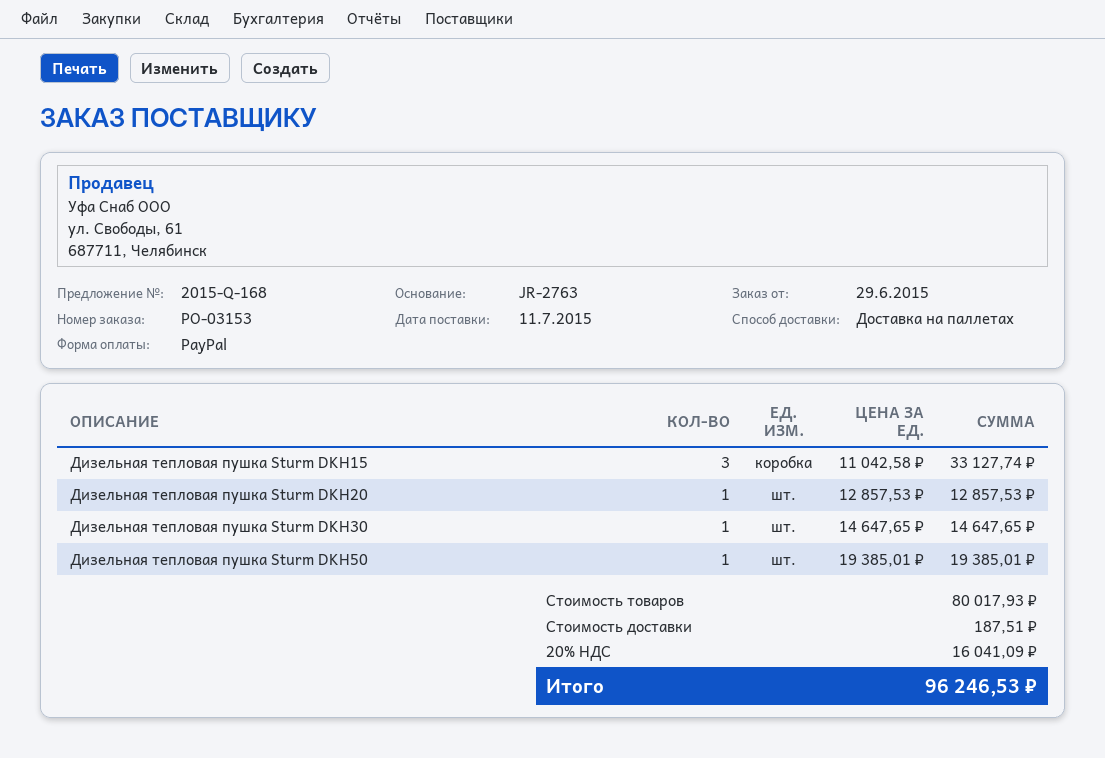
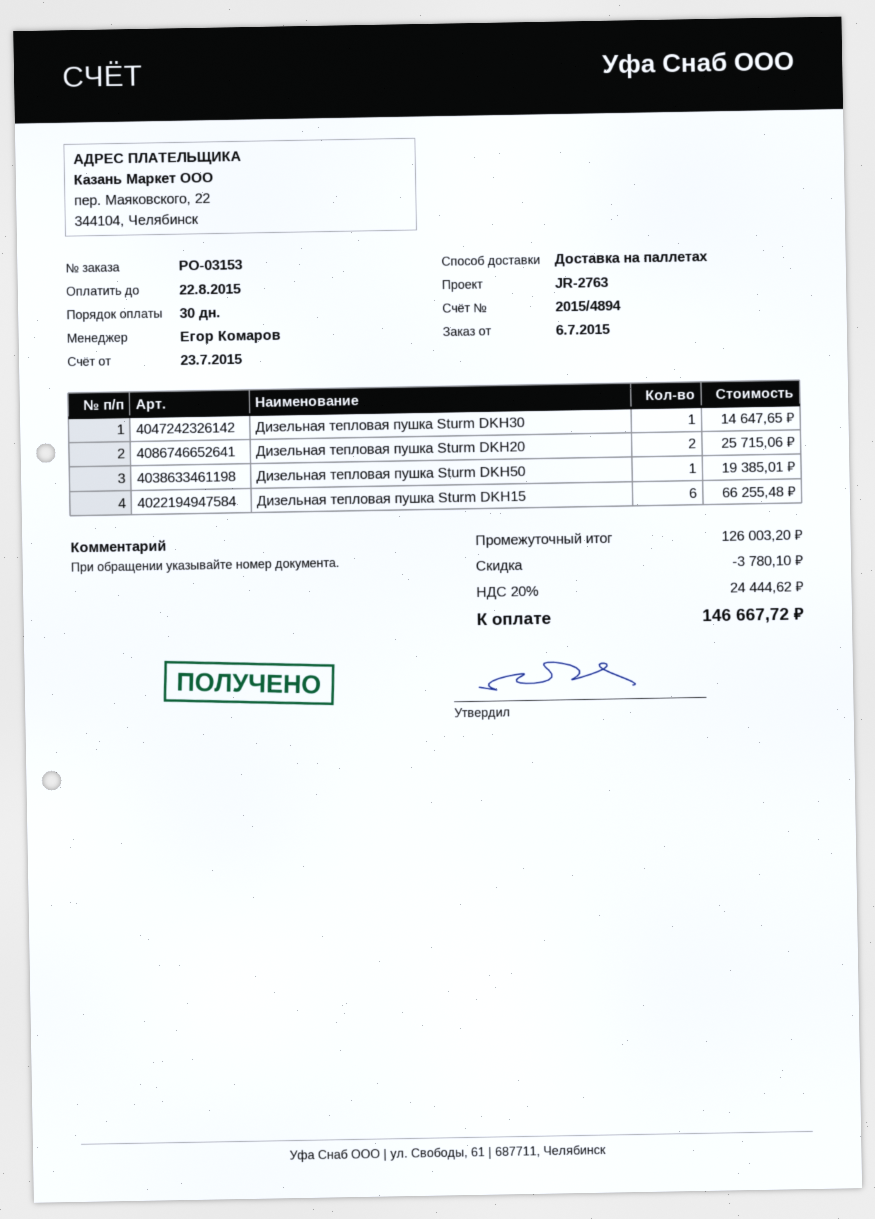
order date: 2015-06-29 -> 2015-07-06
Дизельная тепловая пушка Sturm DKH15: 3 for 33127.74 -> 6 for 66255.48
Дизельная тепловая пушка Sturm DKH20: 1 for 12857.53 -> 2 for 25715.06
subtotal: 80017.93 -> 126003.20
discount: none -> 3780.10
shipping: 187.51 -> none
tax: 20% = 16041.09 -> 20% = 24444.62
total: 96246.53 -> 146667.72

